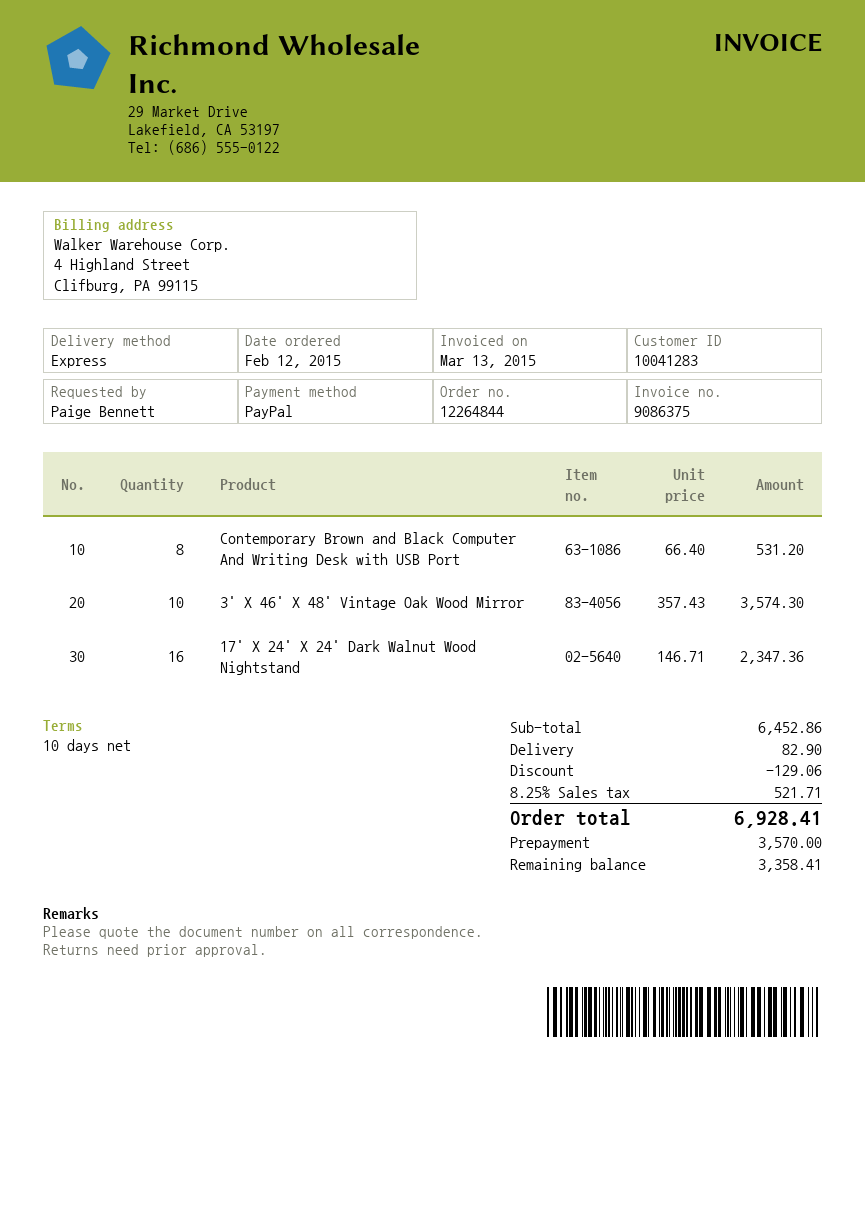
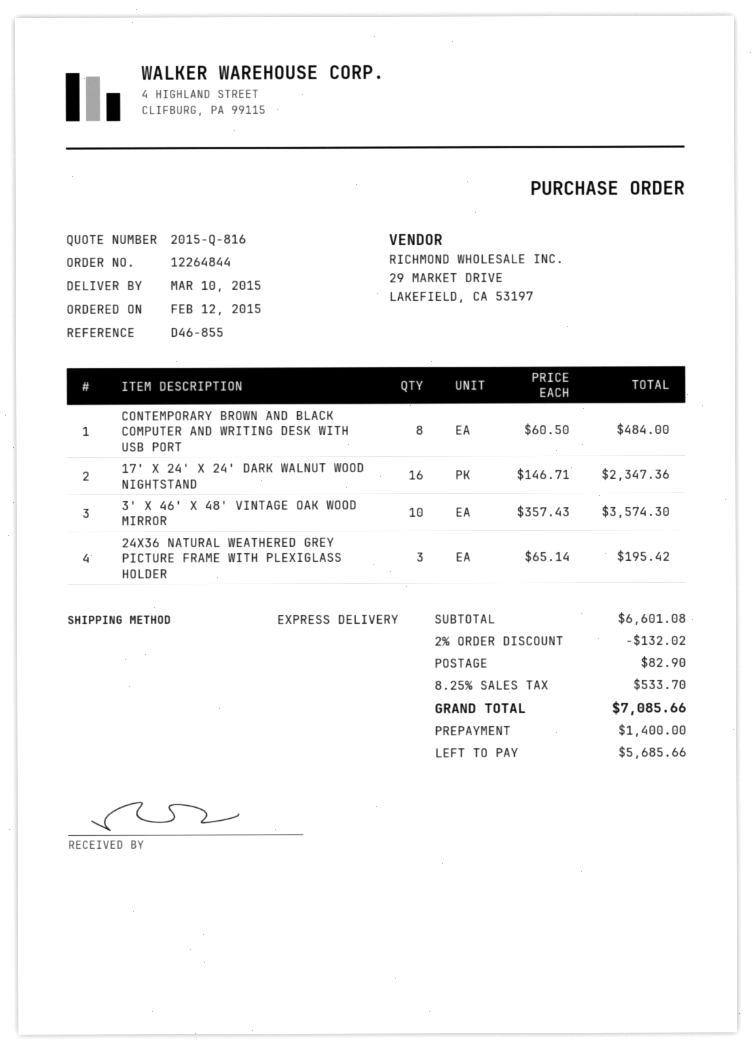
Contemporary Brown and Black Computer And Writing Desk with USB Port: 8 x 66.40 = 531.20 -> 8 x 60.50 = 484.00
24X36 NATURAL WEATHERED GREY PICTURE FRAME WITH PLEXIGLASS HOLDER: none -> 3 x 65.14 = 195.42
subtotal: 6452.86 -> 6601.08
discount: 129.06 -> 132.02
tax: 8.25% = 521.71 -> 8.25% = 533.70
total: 6928.41 -> 7085.66
deposit: 3570.00 -> 1400.00
balance: 3358.41 -> 5685.66

